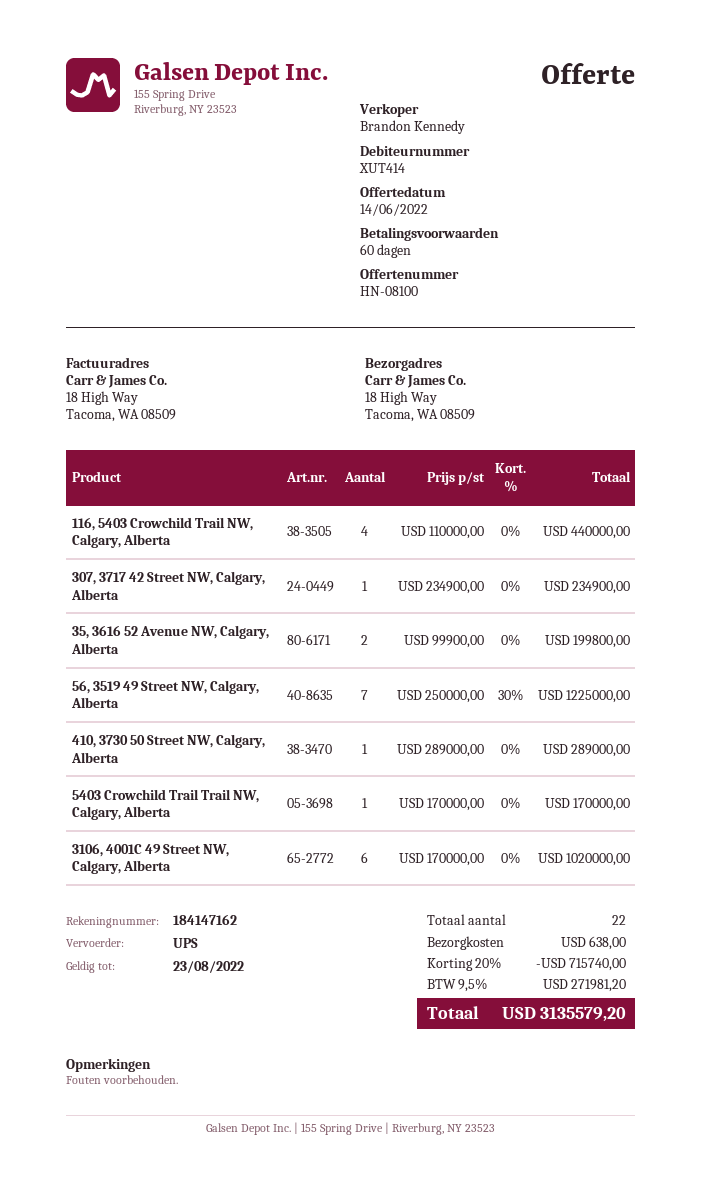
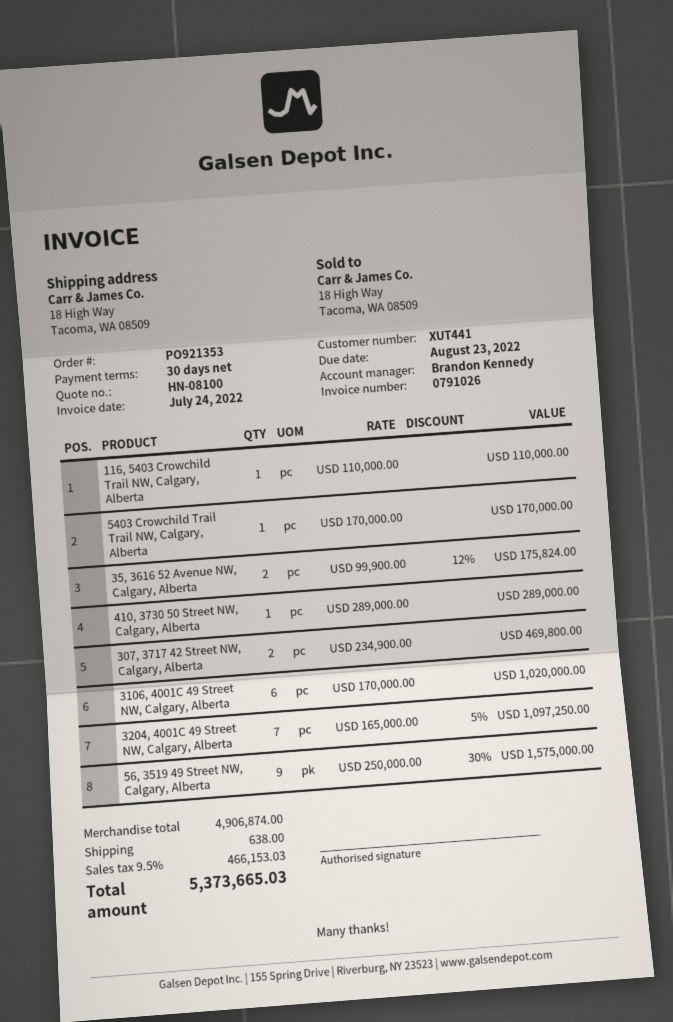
payment terms: 60 days -> 30 days
customer number: XUT414 -> XUT441
116, 5403 Crowchild Trail NW, Calgary, Alberta: 4 x 110000.00 = 440000.00 -> 1 x 110000.00 = 110000.00
307, 3717 42 Street NW, Calgary, Alberta: 1 x 234900.00 = 234900.00 -> 2 x 234900.00 = 469800.00
35, 3616 52 Avenue NW, Calgary, Alberta: 2 x 99900.00 = 199800.00 -> 2 x 99900.00 - 12% = 175824.00
56, 3519 49 Street NW, Calgary, Alberta: 7 x 250000.00 - 30% = 1225000.00 -> 9 x 250000.00 - 30% = 1575000.00
3204, 4001C 49 Street NW, Calgary, Alberta: none -> 7 x 165000.00 - 5% = 1097250.00
discount: 20% = 715740.00 -> none
tax: 9.5% = 271981.20 -> 9.5% = 466153.03
total: 3135579.20 -> 5373665.03

